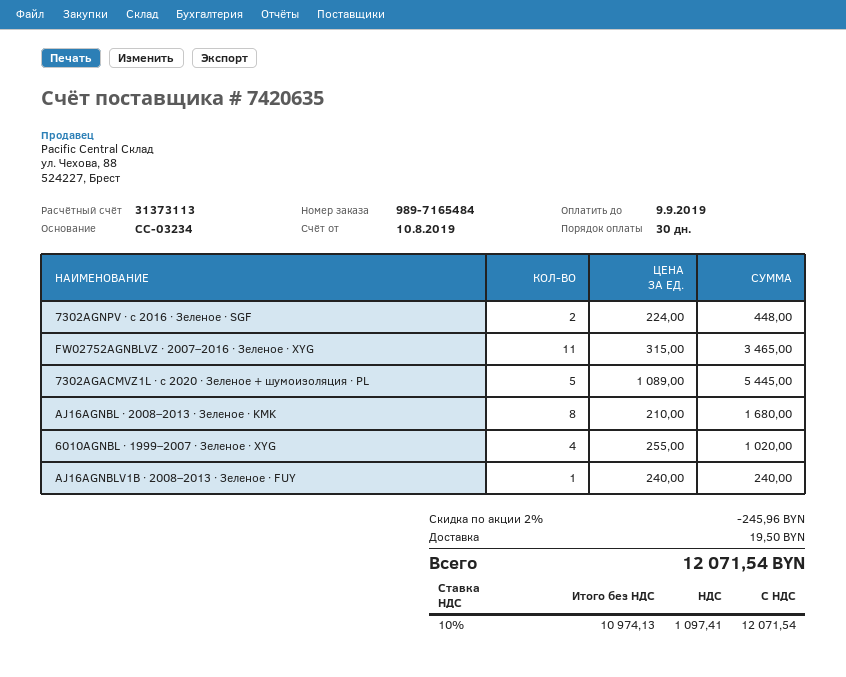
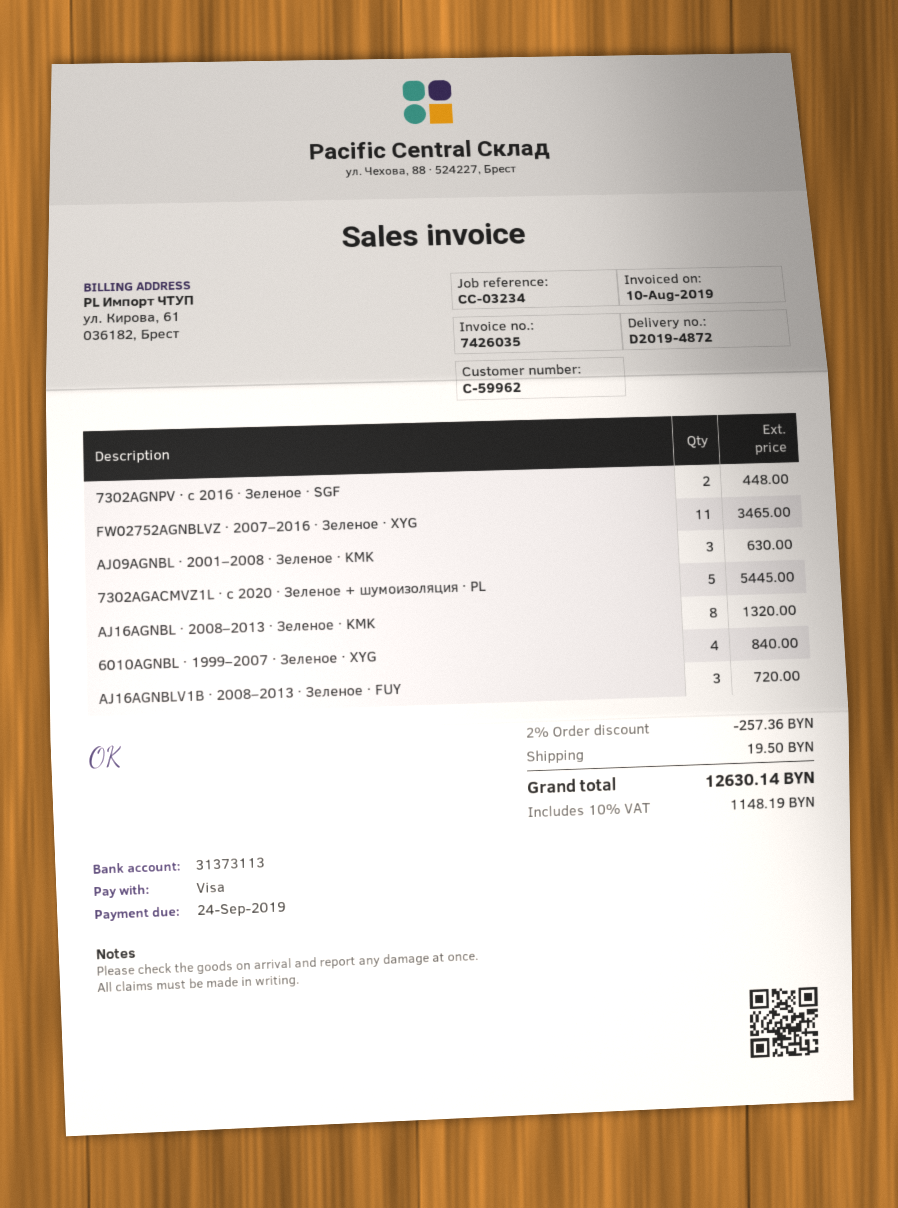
invoice number: 7420635 -> 7426035
due date: 2019-09-09 -> 2019-09-24
AJ16AGNBL · 2008–2013 · Зеленое · KMK: 8 for 1680.00 -> 8 for 1320.00
6010AGNBL · 1999–2007 · Зеленое · XYG: 4 for 1020.00 -> 4 for 840.00
AJ16AGNBLV1B · 2008–2013 · Зеленое · FUY: 1 for 240.00 -> 3 for 720.00
AJ09AGNBL · 2001–2008 · Зеленое · KMK: none -> 3 for 630.00
discount: 2% = 245.96 -> 2% = 257.36
tax: 10% = 1097.41 -> 10% = 1148.19
total: 12071.54 -> 12630.14

